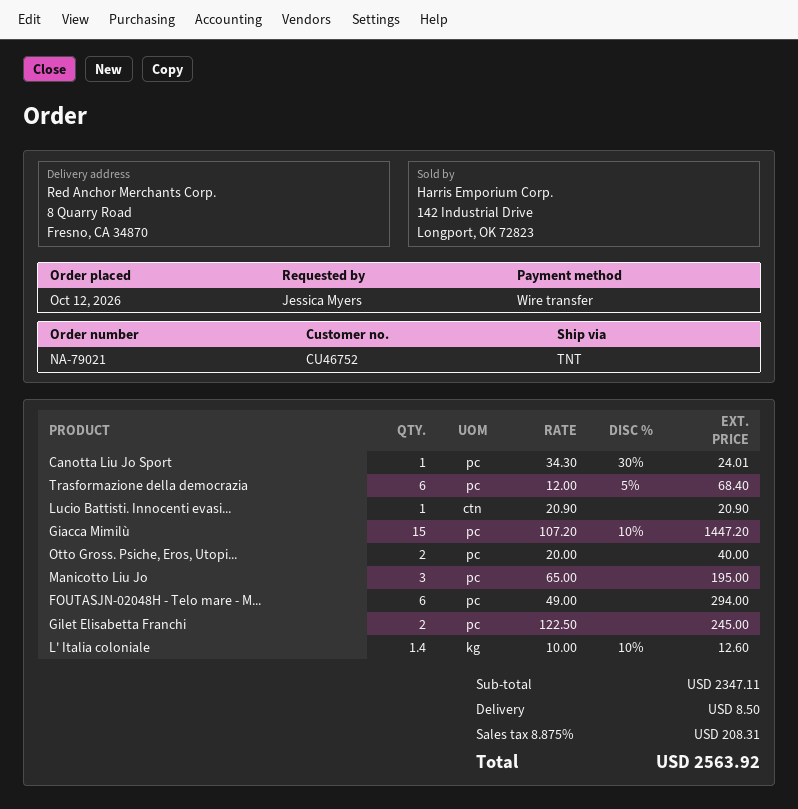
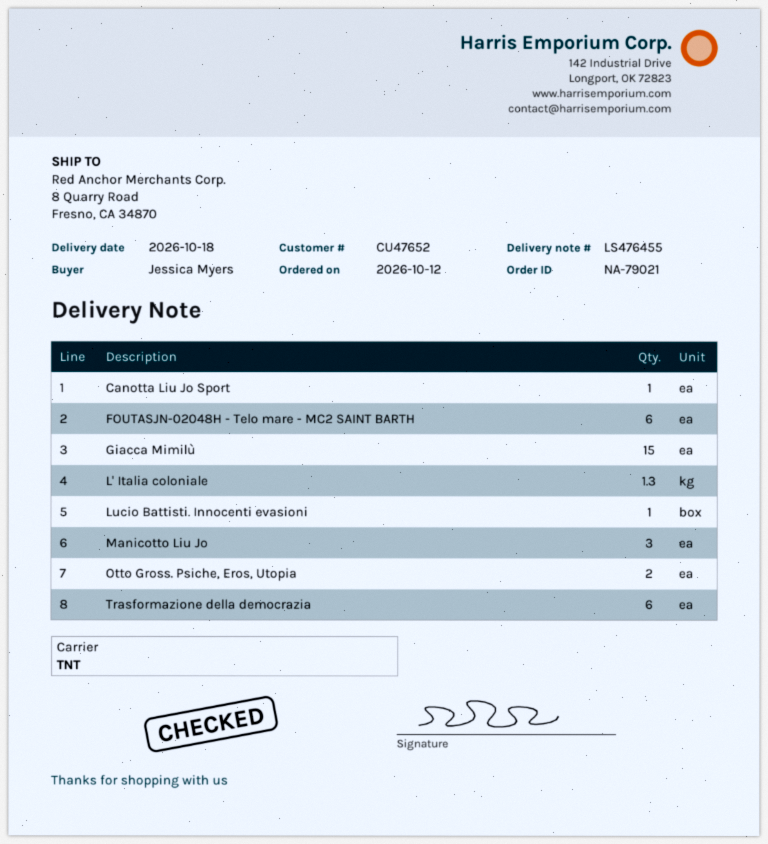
customer number: CU46752 -> CU47652
Gilet Elisabetta Franchi: 2 -> none
L' Italia coloniale: 1.4 -> 1.3

